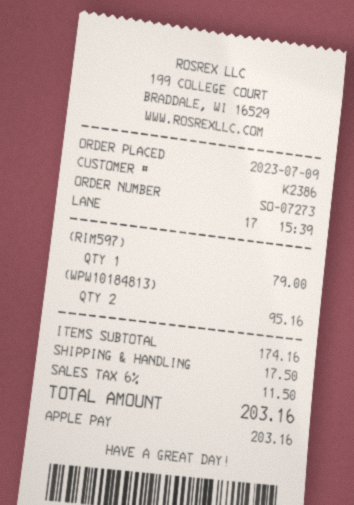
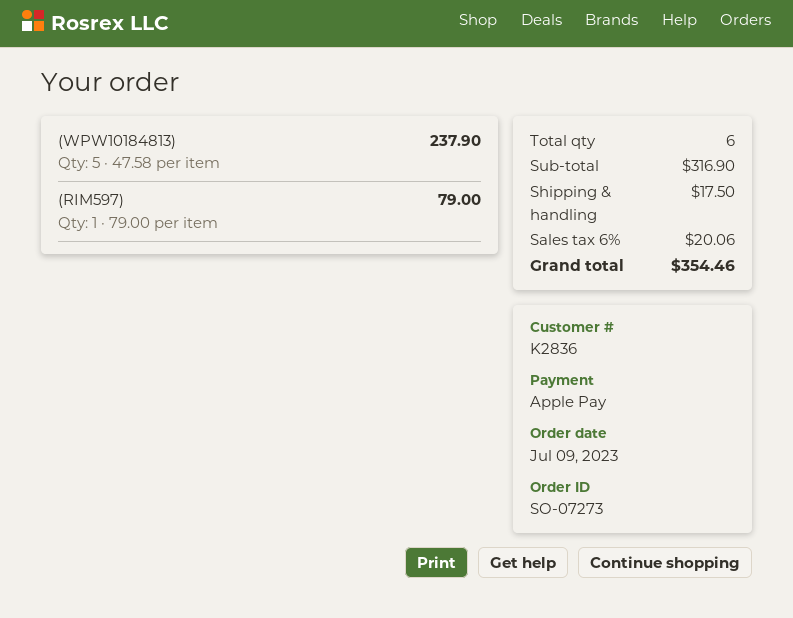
customer number: K2386 -> K2836
(WPW10184813): 2 for 95.16 -> 5 for 237.90
subtotal: 174.16 -> 316.90
tax: 6% = 11.50 -> 6% = 20.06
total: 203.16 -> 354.46

